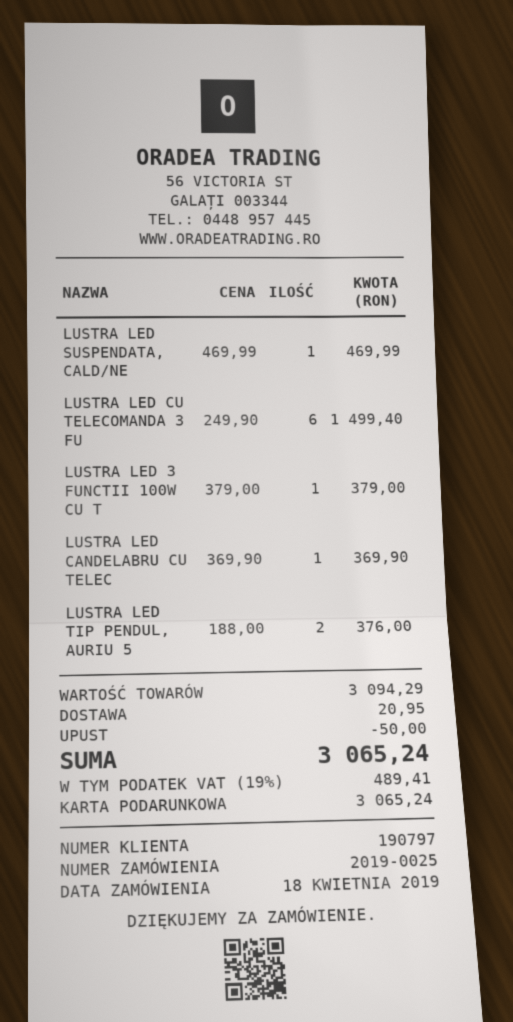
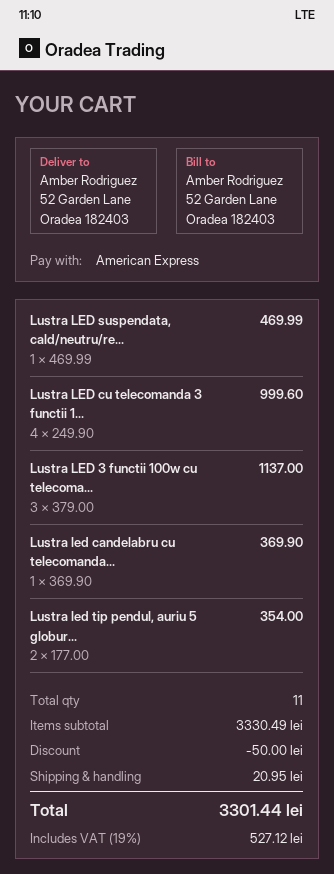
payment method: gift card -> American Express
LUSTRA LED CU TELECOMANDA 3 FU: 6 x 249.90 = 1499.40 -> 4 x 249.90 = 999.60
LUSTRA LED 3 FUNCTII 100W CU T: 1 x 379.00 = 379.00 -> 3 x 379.00 = 1137.00
LUSTRA LED TIP PENDUL, AURIU 5: 2 x 188.00 = 376.00 -> 2 x 177.00 = 354.00
subtotal: 3094.29 -> 3330.49
tax: 19% = 489.41 -> 19% = 527.12
total: 3065.24 -> 3301.44

